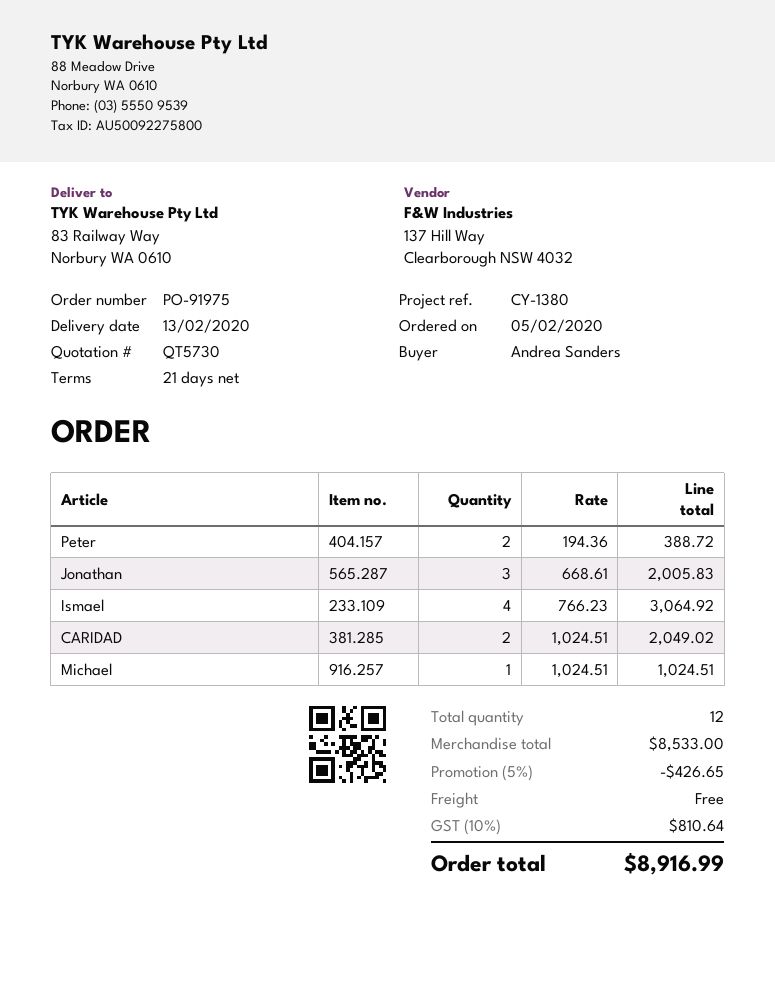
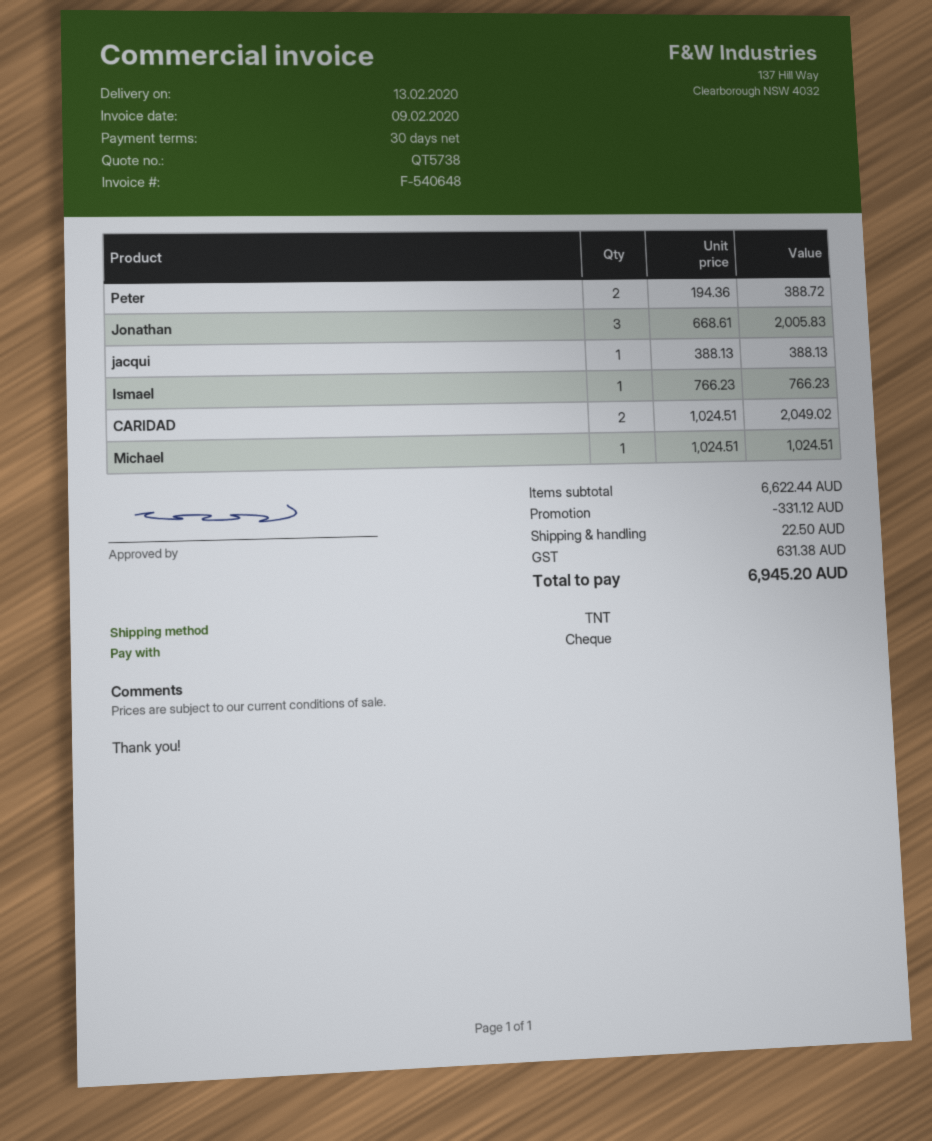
quote number: QT5730 -> QT5738
payment terms: 21 days -> 30 days
Ismael: 4 x 766.23 = 3064.92 -> 1 x 766.23 = 766.23
jacqui: none -> 1 x 388.13 = 388.13
subtotal: 8533.00 -> 6622.44
discount: 426.65 -> 331.12
shipping: 0.00 -> 22.50
tax: 810.64 -> 631.38
total: 8916.99 -> 6945.20

